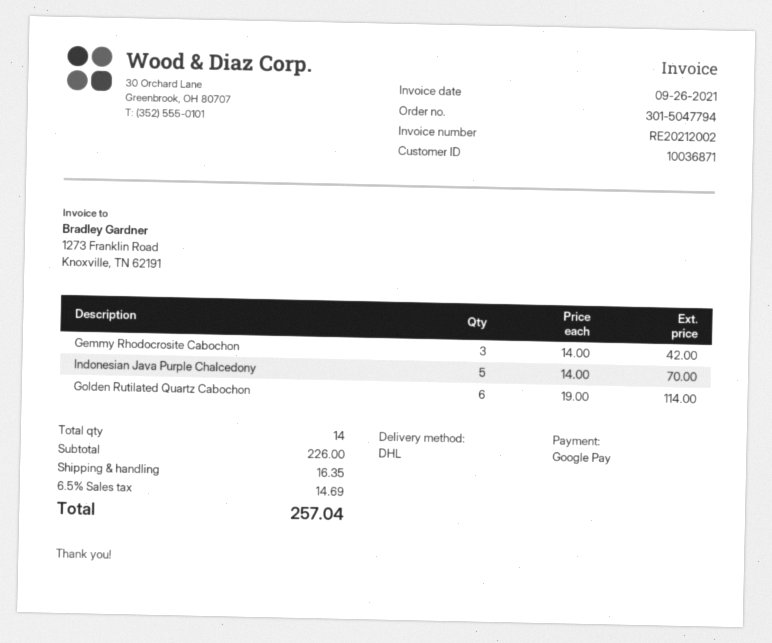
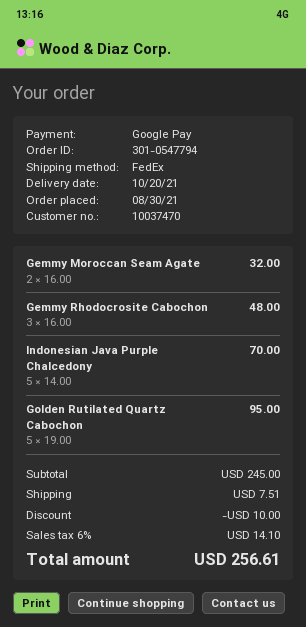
order number: 301-5047794 -> 301-0547794
customer number: 10036871 -> 10037470
shipping method: DHL -> FedEx
Gemmy Rhodocrosite Cabochon: 3 x 14.00 = 42.00 -> 3 x 16.00 = 48.00
Golden Rutilated Quartz Cabochon: 6 x 19.00 = 114.00 -> 5 x 19.00 = 95.00
Gemmy Moroccan Seam Agate: none -> 2 x 16.00 = 32.00
subtotal: 226.00 -> 245.00
discount: none -> 10.00
shipping: 16.35 -> 7.51
tax: 6.5% = 14.69 -> 6% = 14.10
total: 257.04 -> 256.61

